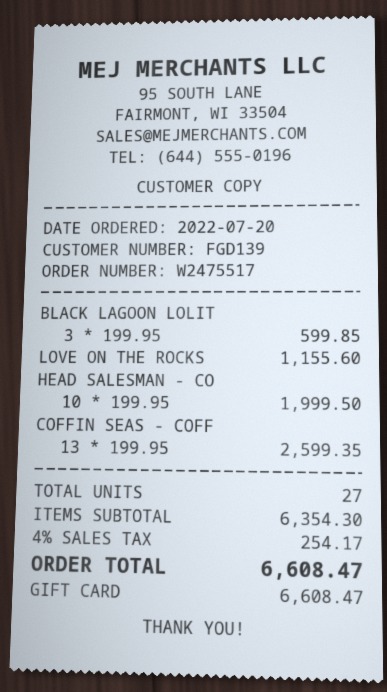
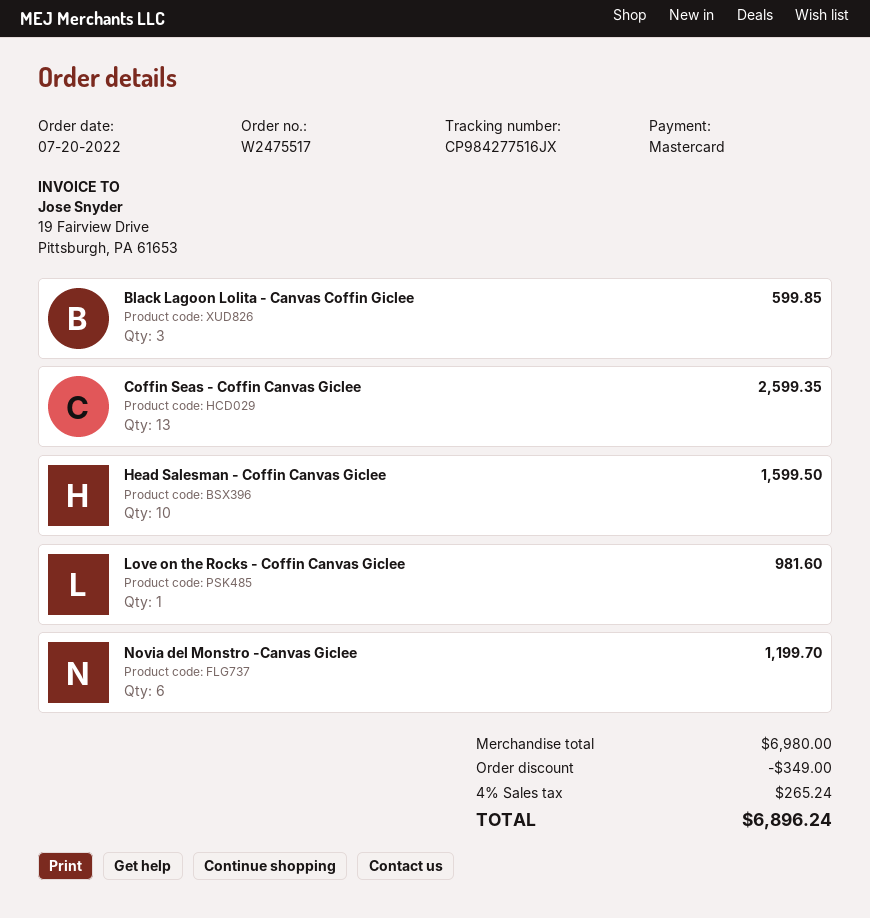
payment method: gift card -> Mastercard
LOVE ON THE ROCKS: 1 for 1155.60 -> 1 for 981.60
HEAD SALESMAN - CO: 10 for 1999.50 -> 10 for 1599.50
Novia del Monstro -Canvas Giclee: none -> 6 for 1199.70
subtotal: 6354.30 -> 6980.00
discount: none -> 349.00
tax: 4% = 254.17 -> 4% = 265.24
total: 6608.47 -> 6896.24

